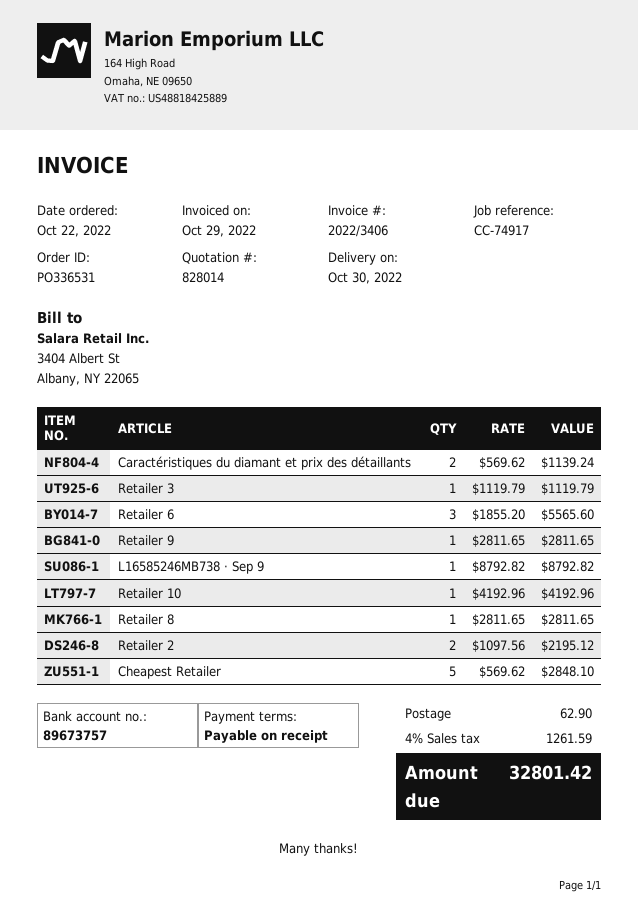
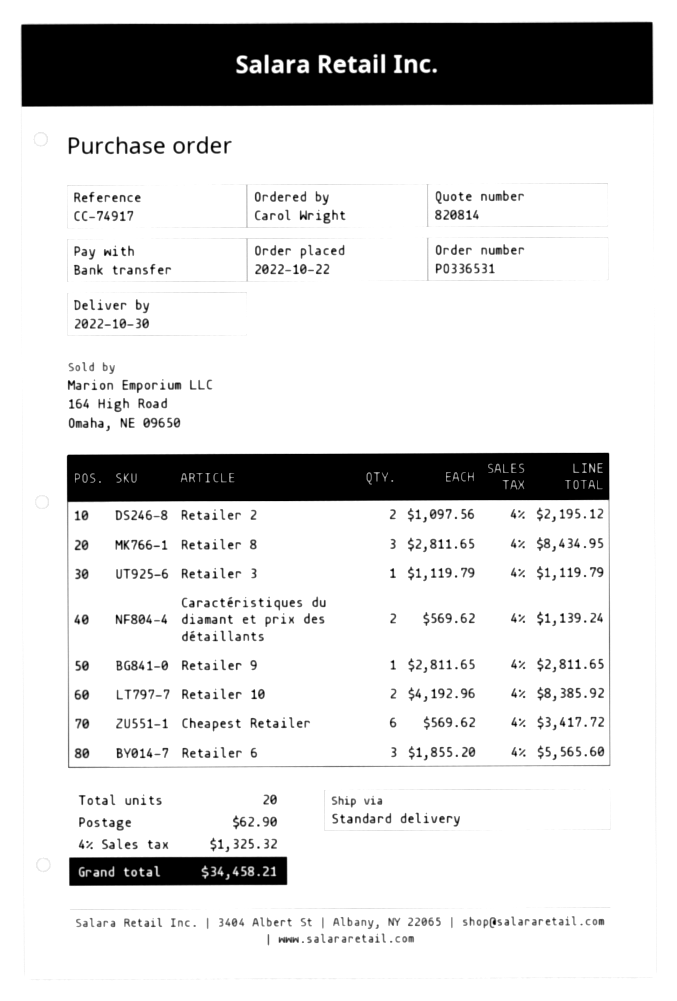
quote number: 828014 -> 820814
L16585246MB738 · Sep 9: 1 x 8792.82 = 8792.82 -> none
Retailer 10: 1 x 4192.96 = 4192.96 -> 2 x 4192.96 = 8385.92
Retailer 8: 1 x 2811.65 = 2811.65 -> 3 x 2811.65 = 8434.95
Cheapest Retailer: 5 x 569.62 = 2848.10 -> 6 x 569.62 = 3417.72
tax: 4% = 1261.59 -> 4% = 1325.32
total: 32801.42 -> 34458.21

